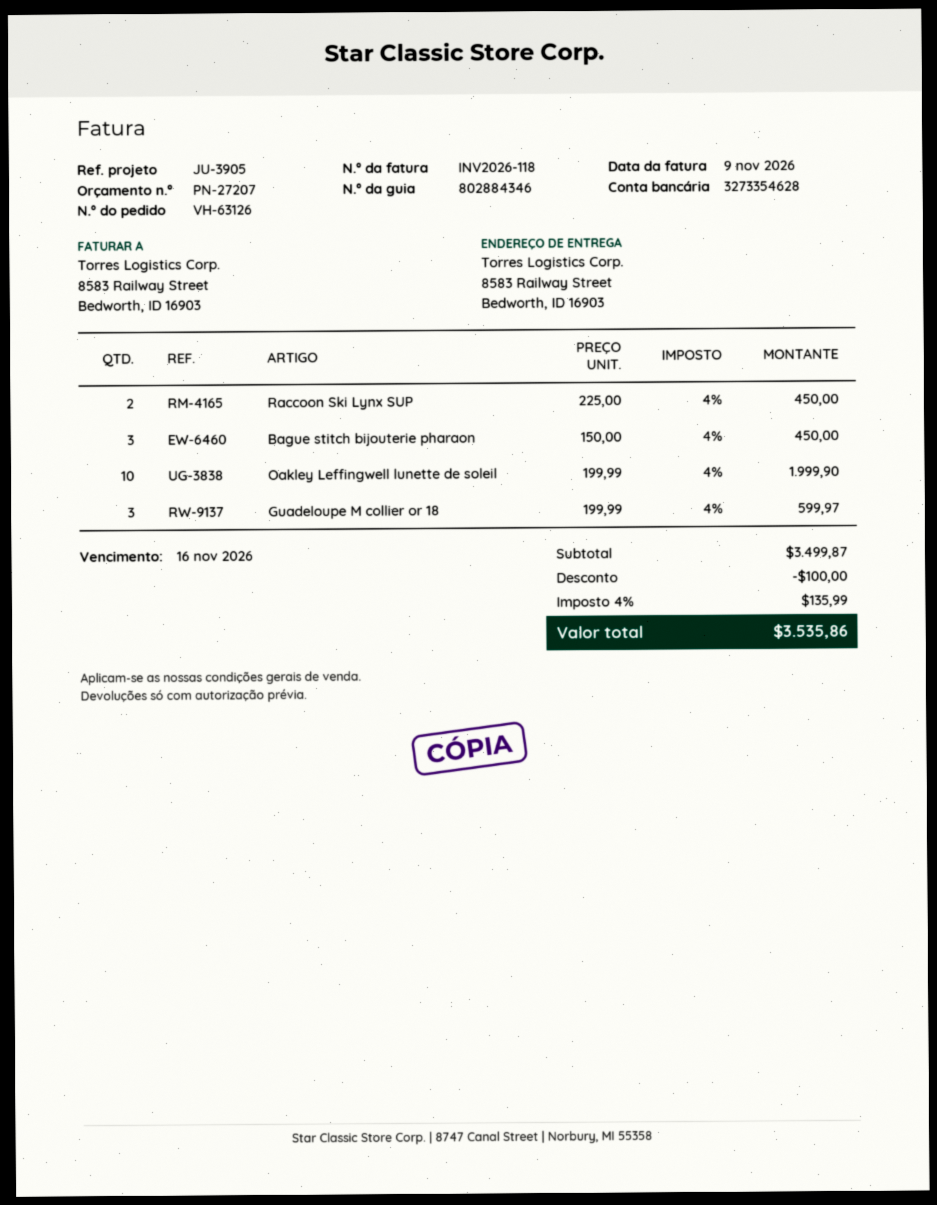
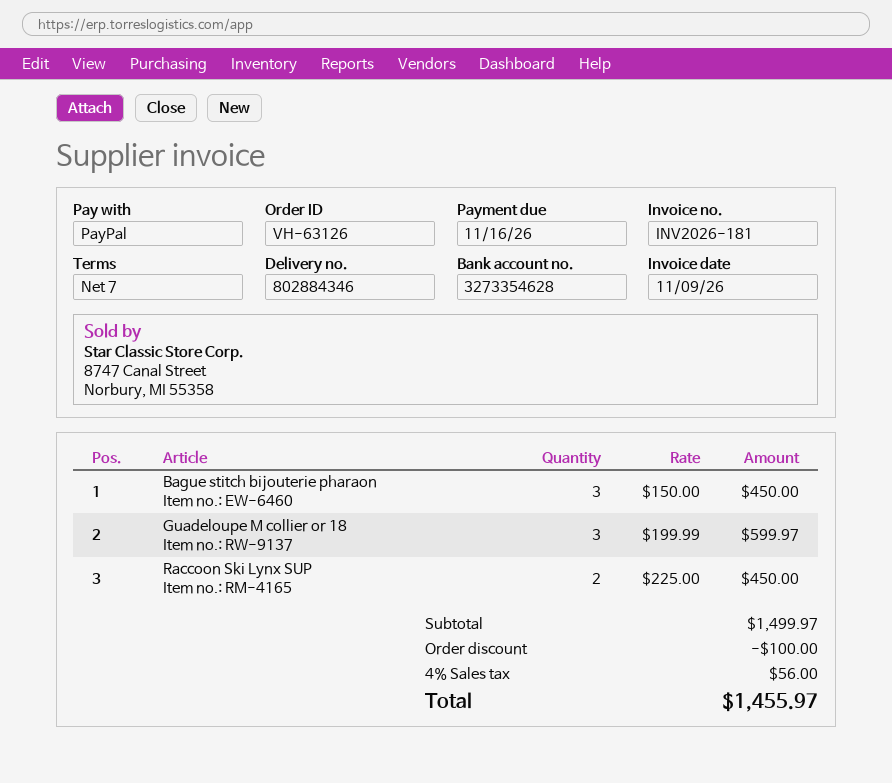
invoice number: INV2026-118 -> INV2026-181
Oakley Leffingwell lunette de soleil: 10 x 199.99 = 1999.90 -> none
subtotal: 3499.87 -> 1499.97
tax: 4% = 135.99 -> 4% = 56.00
total: 3535.86 -> 1455.97

